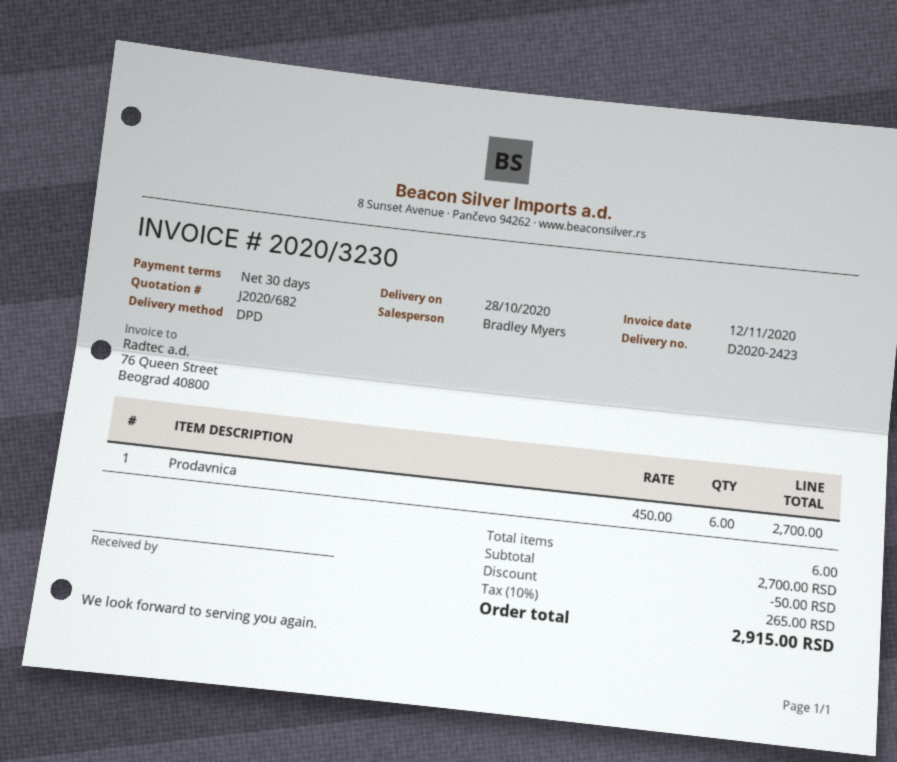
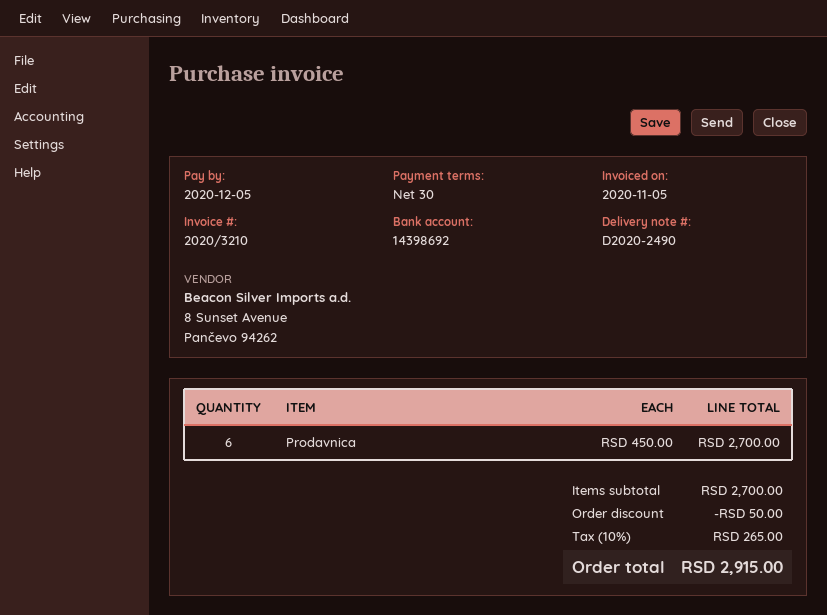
delivery note number: D2020-2423 -> D2020-2490
invoice number: 2020/3230 -> 2020/3210
invoice date: 2020-11-12 -> 2020-11-05

